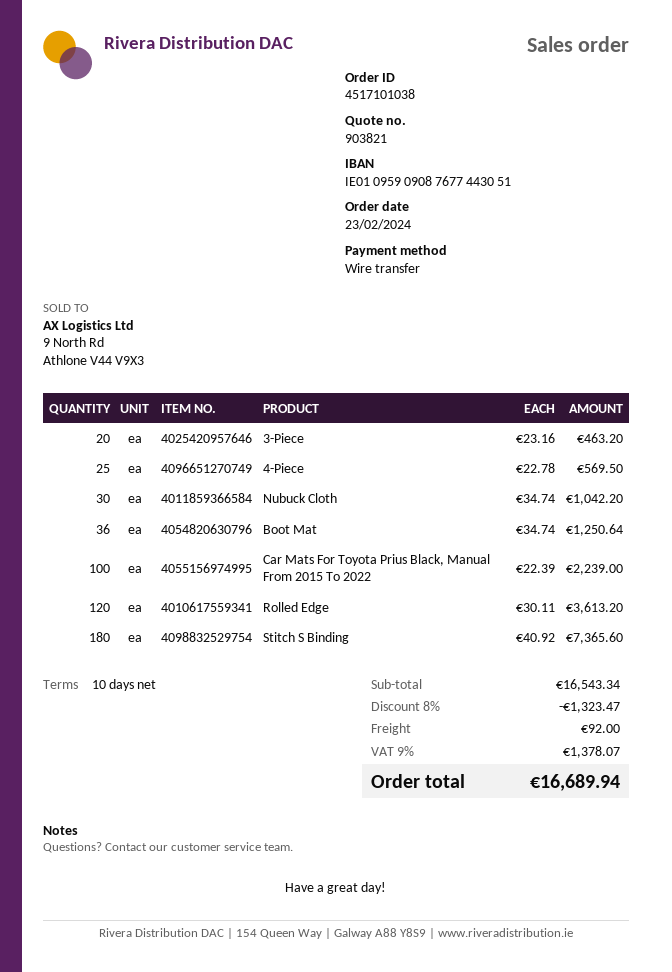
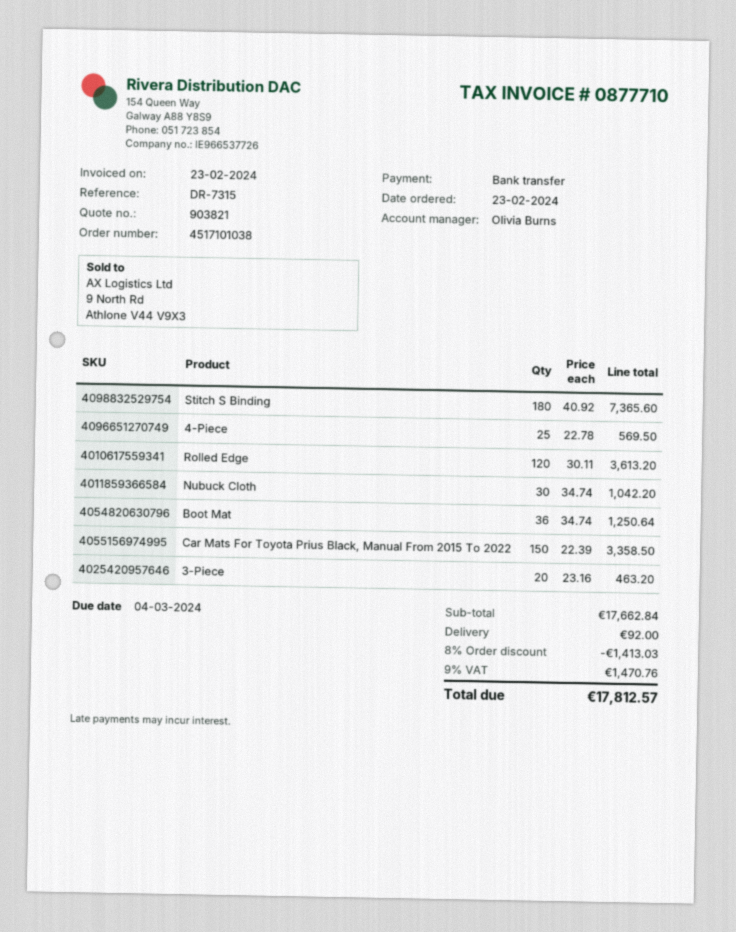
Car Mats For Toyota Prius Black, Manual From 2015 To 2022: 100 x 22.39 = 2239.00 -> 150 x 22.39 = 3358.50
subtotal: 16543.34 -> 17662.84
discount: 8% = 1323.47 -> 8% = 1413.03
tax: 9% = 1378.07 -> 9% = 1470.76
total: 16689.94 -> 17812.57

